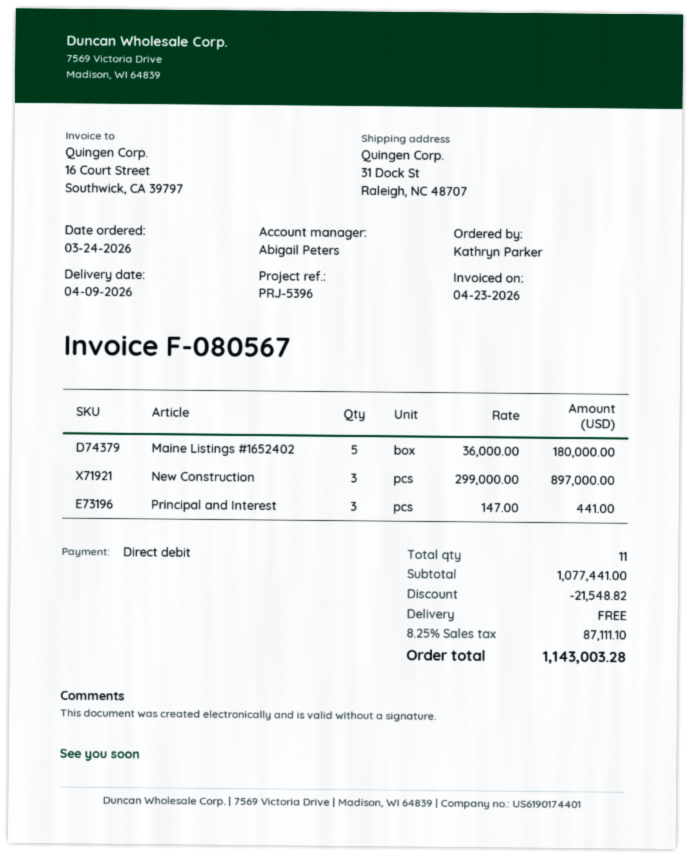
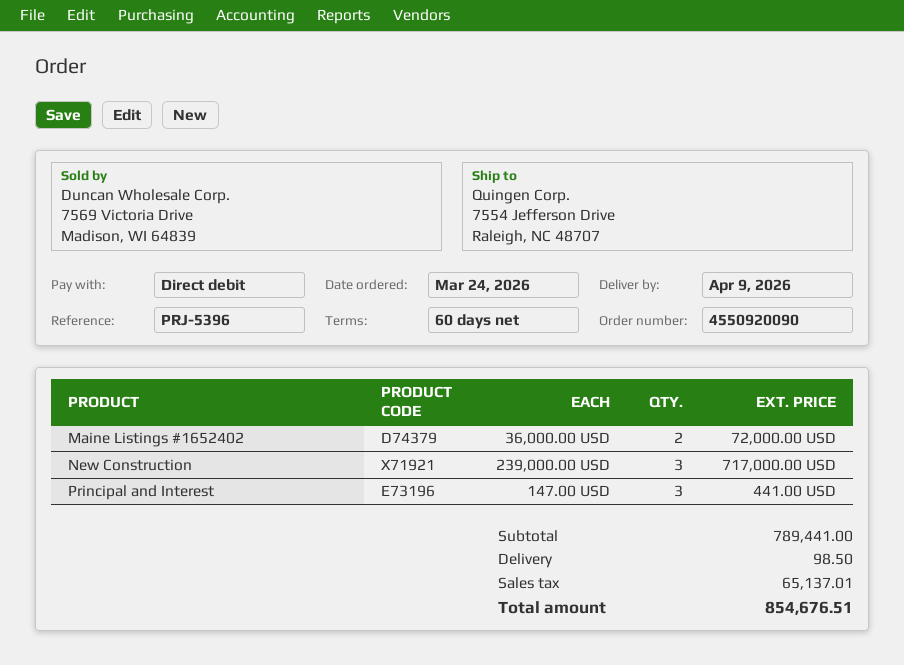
ship to: 31 Dock St, Raleigh, NC 48707 -> 7554 Jefferson Drive, Raleigh, NC 48707
Maine Listings #1652402: 5 x 36000.00 = 180000.00 -> 2 x 36000.00 = 72000.00
New Construction: 3 x 299000.00 = 897000.00 -> 3 x 239000.00 = 717000.00
subtotal: 1077441.00 -> 789441.00
discount: 21548.82 -> none
shipping: 0.00 -> 98.50
tax: 87111.10 -> 65137.01
total: 1143003.28 -> 854676.51

